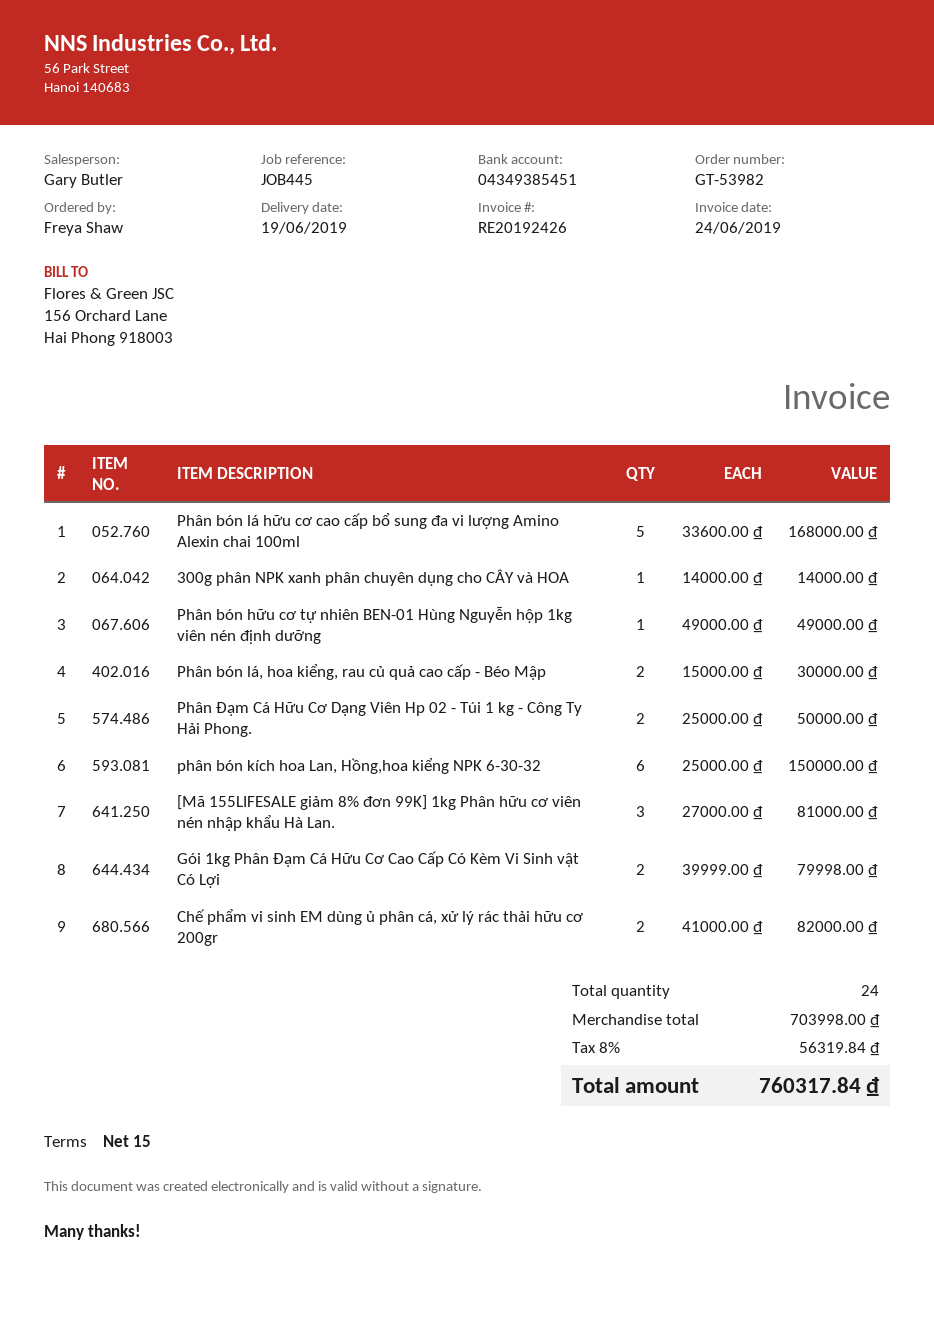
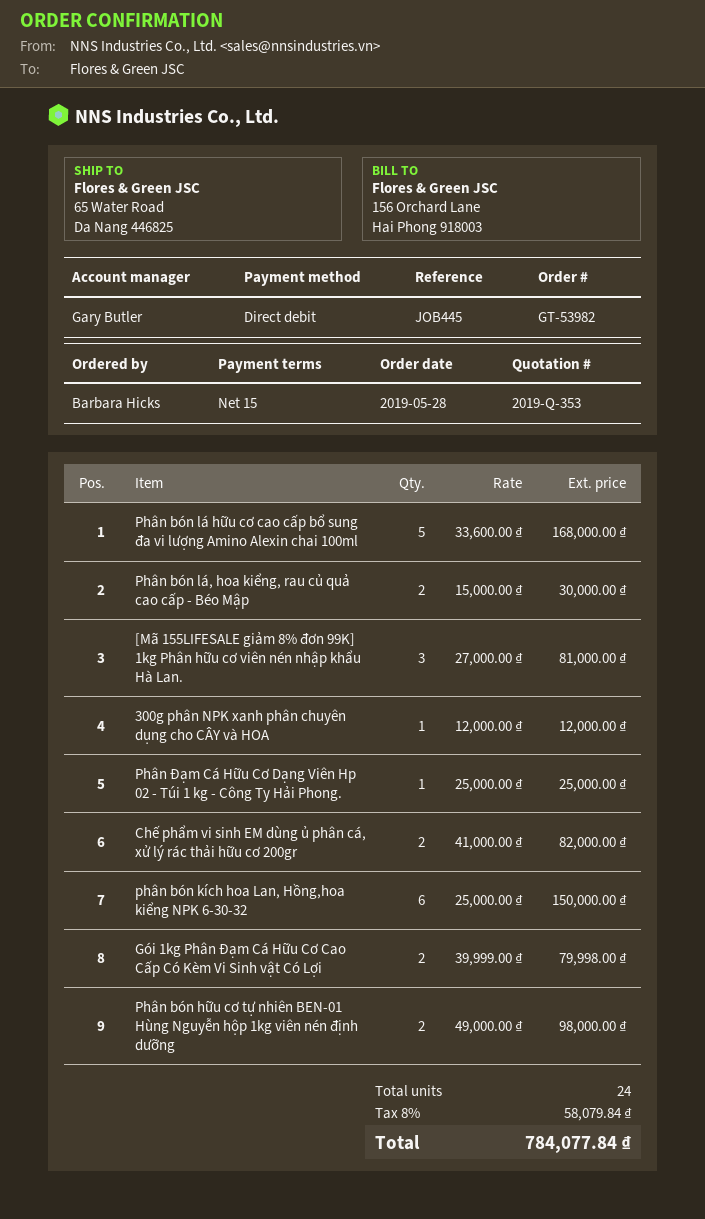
ordered by: Freya Shaw -> Barbara Hicks
300g phân NPK xanh phân chuyên dụng cho CÂY và HOA: 1 x 14000.00 = 14000.00 -> 1 x 12000.00 = 12000.00
Phân bón hữu cơ tự nhiên BEN-01 Hùng Nguyễn hộp 1kg viên nén định dưỡng: 1 x 49000.00 = 49000.00 -> 2 x 49000.00 = 98000.00
Phân Đạm Cá Hữu Cơ Dạng Viên Hp 02 - Túi 1 kg - Công Ty Hải Phong.: 2 x 25000.00 = 50000.00 -> 1 x 25000.00 = 25000.00
tax: 8% = 56319.84 -> 8% = 58079.84
total: 760317.84 -> 784077.84

